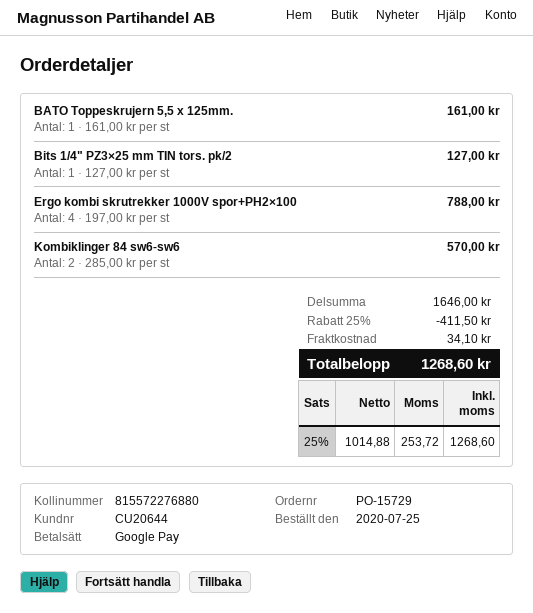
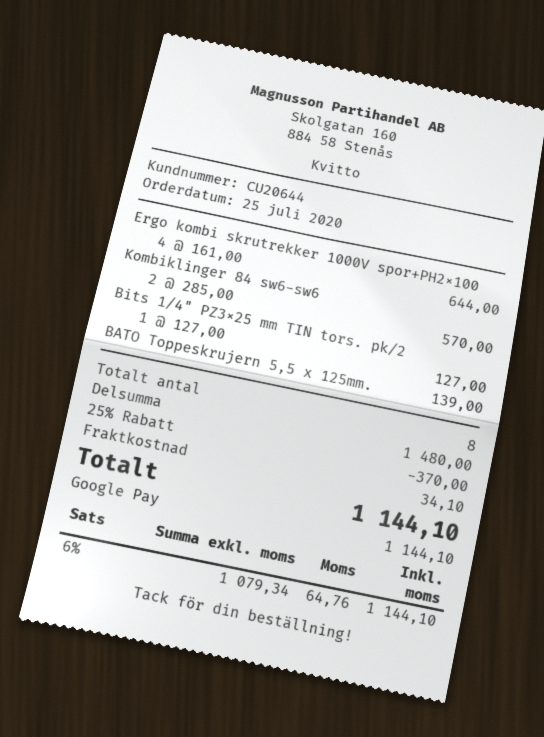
BATO Toppeskrujern 5,5 x 125mm.: 1 x 161.00 = 161.00 -> 1 x 139.00 = 139.00
Ergo kombi skrutrekker 1000V spor+PH2×100: 4 x 197.00 = 788.00 -> 4 x 161.00 = 644.00
subtotal: 1646.00 -> 1480.00
discount: 25% = 411.50 -> 25% = 370.00
net: 1014.88 -> 1079.34
tax: 25% = 253.72 -> 6% = 64.76
total: 1268.60 -> 1144.10

